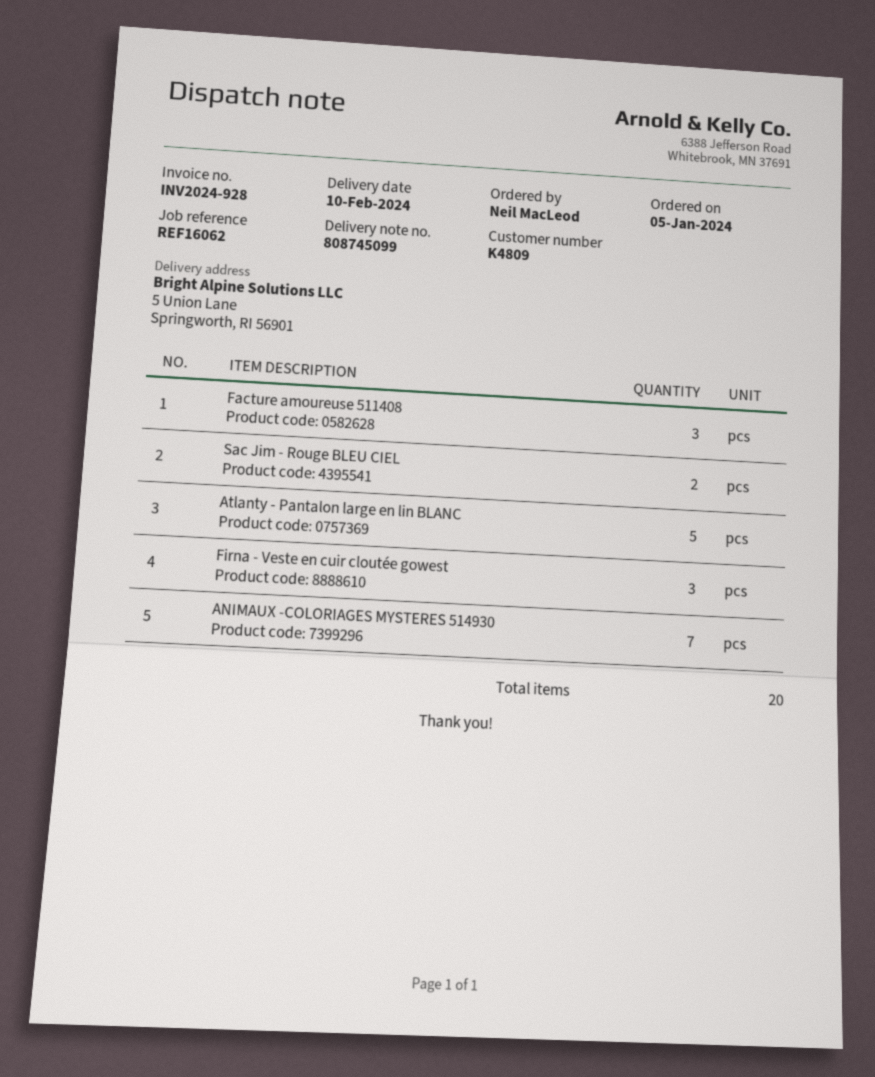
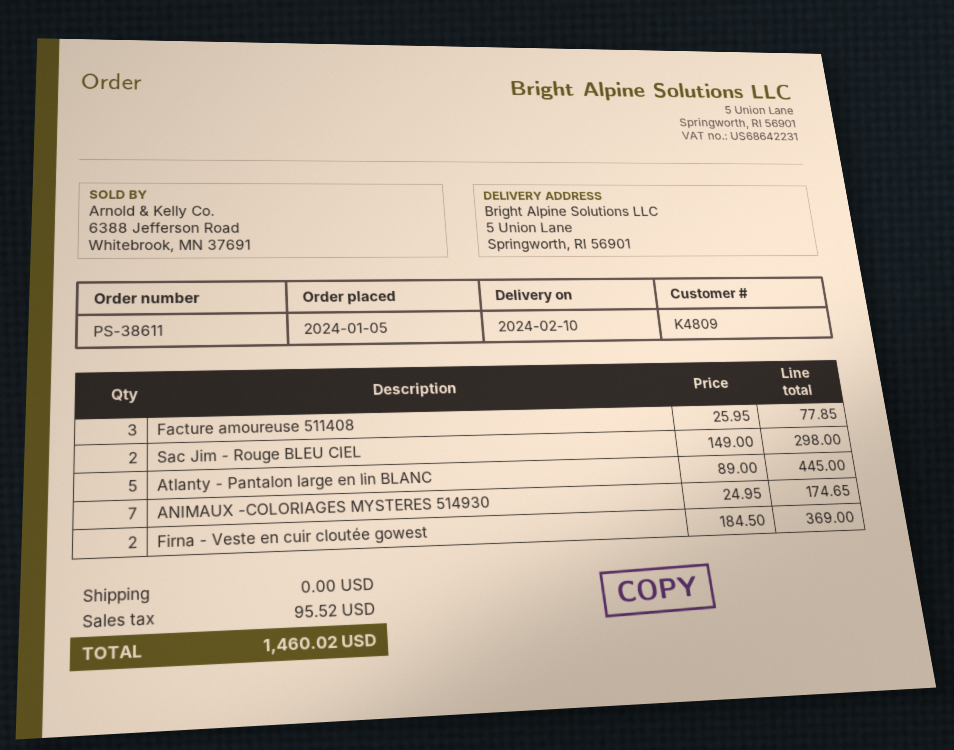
Firna - Veste en cuir cloutée gowest: 3 -> 2

